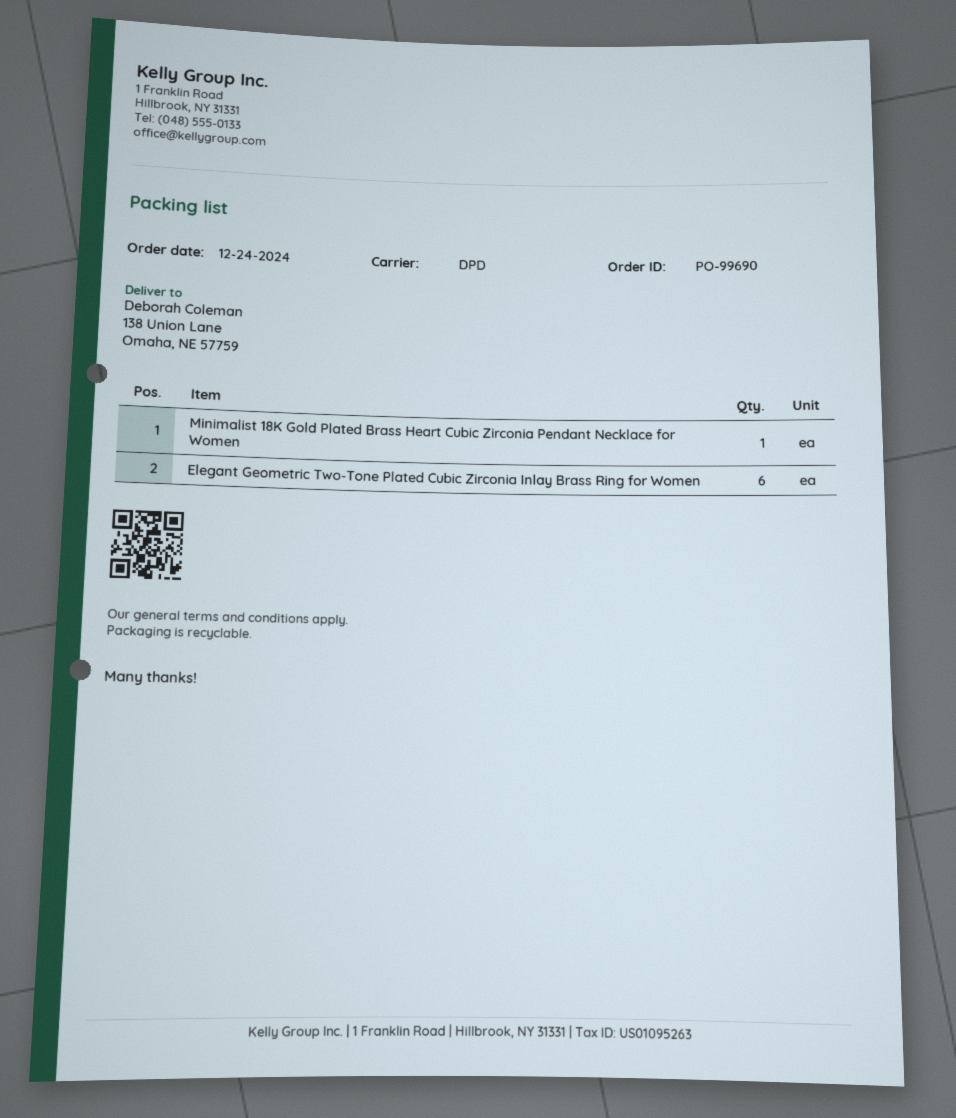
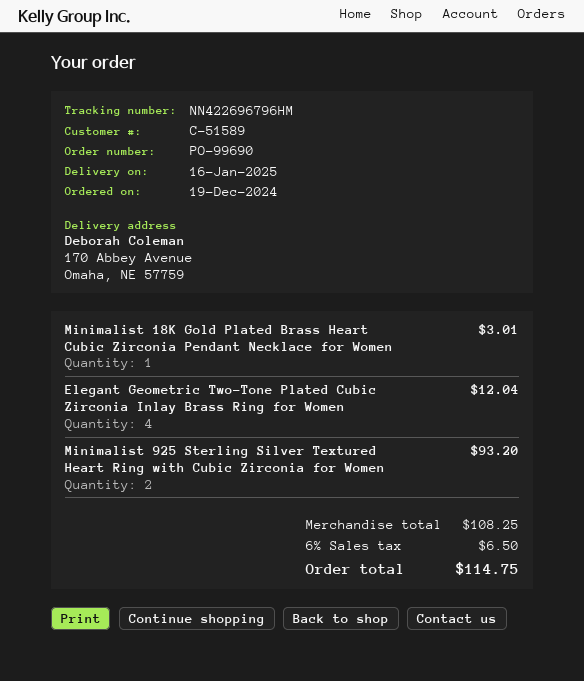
order date: 2024-12-24 -> 2024-12-19
ship to: 138 Union Lane, Omaha, NE 57759 -> 170 Abbey Avenue, Omaha, NE 57759
Elegant Geometric Two-Tone Plated Cubic Zirconia Inlay Brass Ring for Women: 6 -> 4
Minimalist 925 Sterling Silver Textured Heart Ring with Cubic Zirconia for Women: none -> 2

